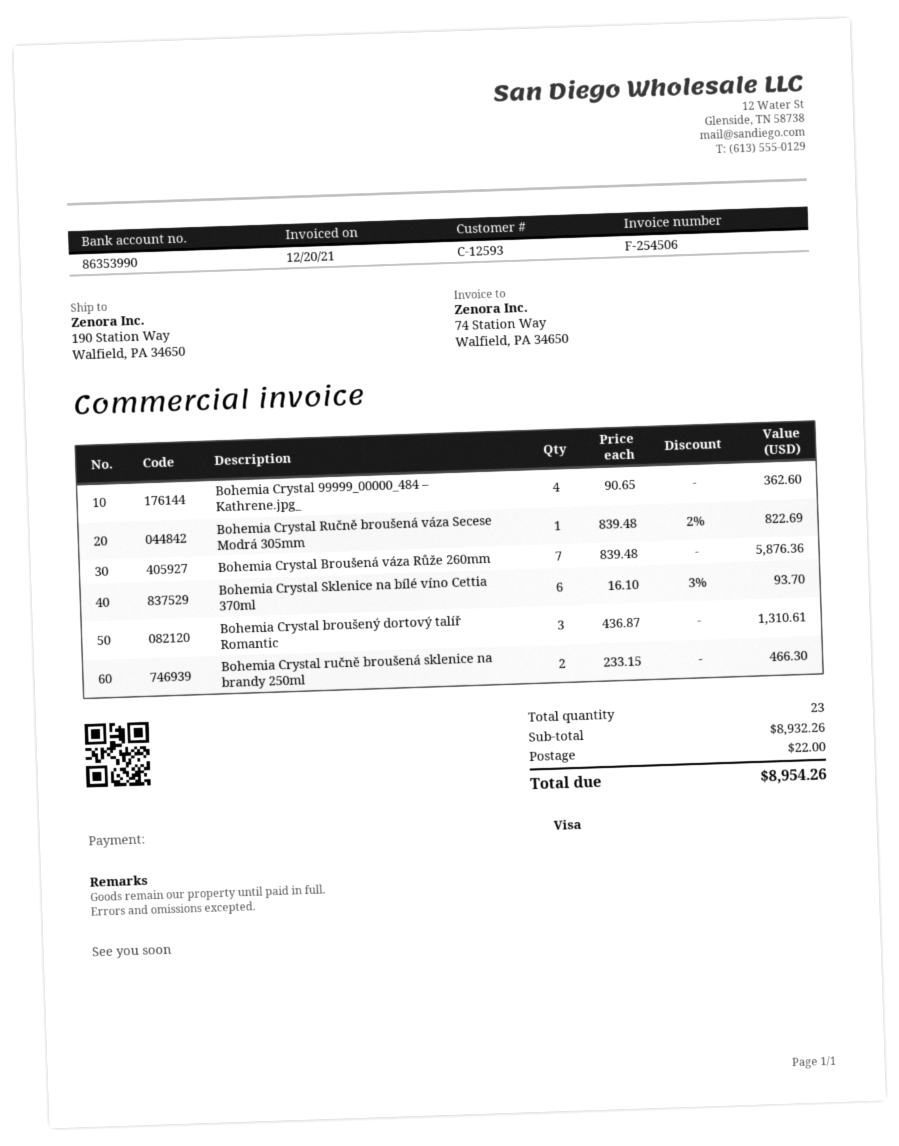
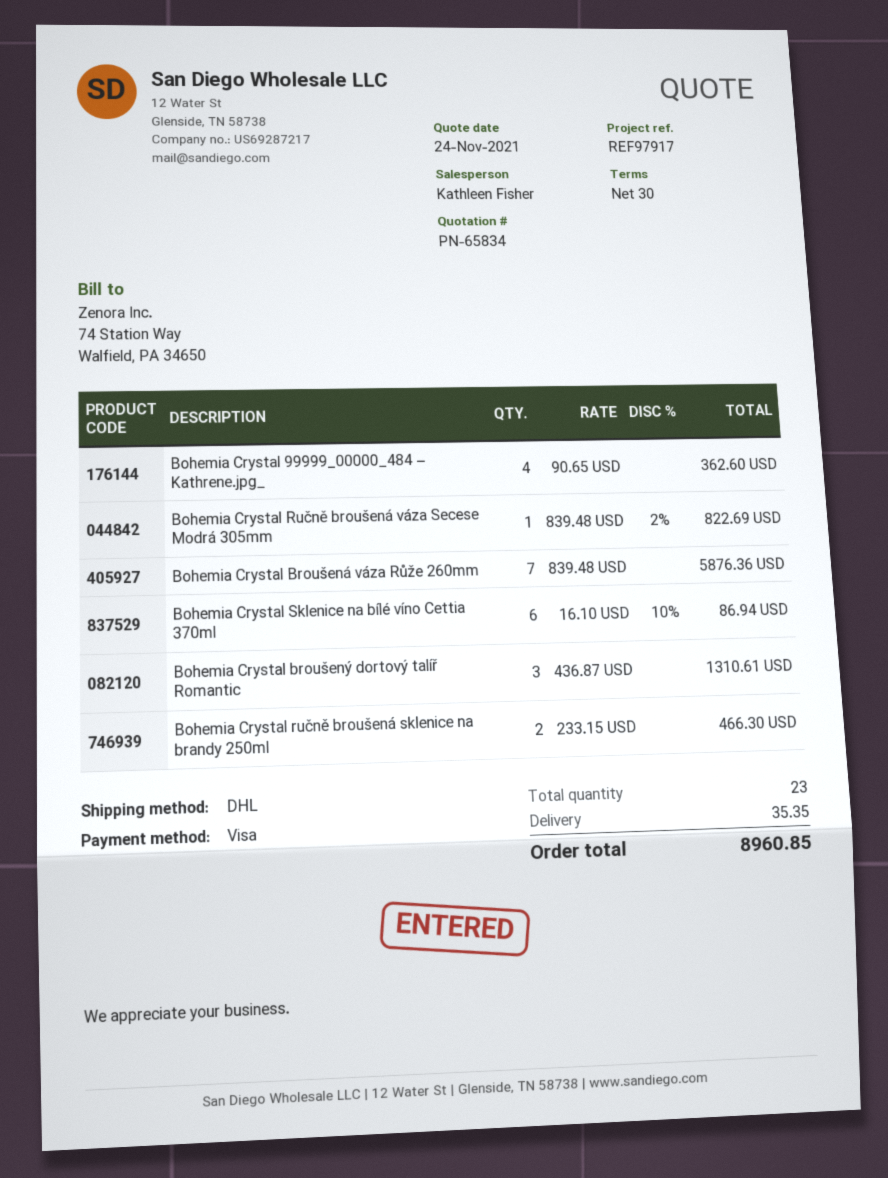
Bohemia Crystal Sklenice na bílé víno Cettia 370ml: 6 x 16.10 - 3% = 93.70 -> 6 x 16.10 - 10% = 86.94
shipping: 22.00 -> 35.35
total: 8954.26 -> 8960.85

